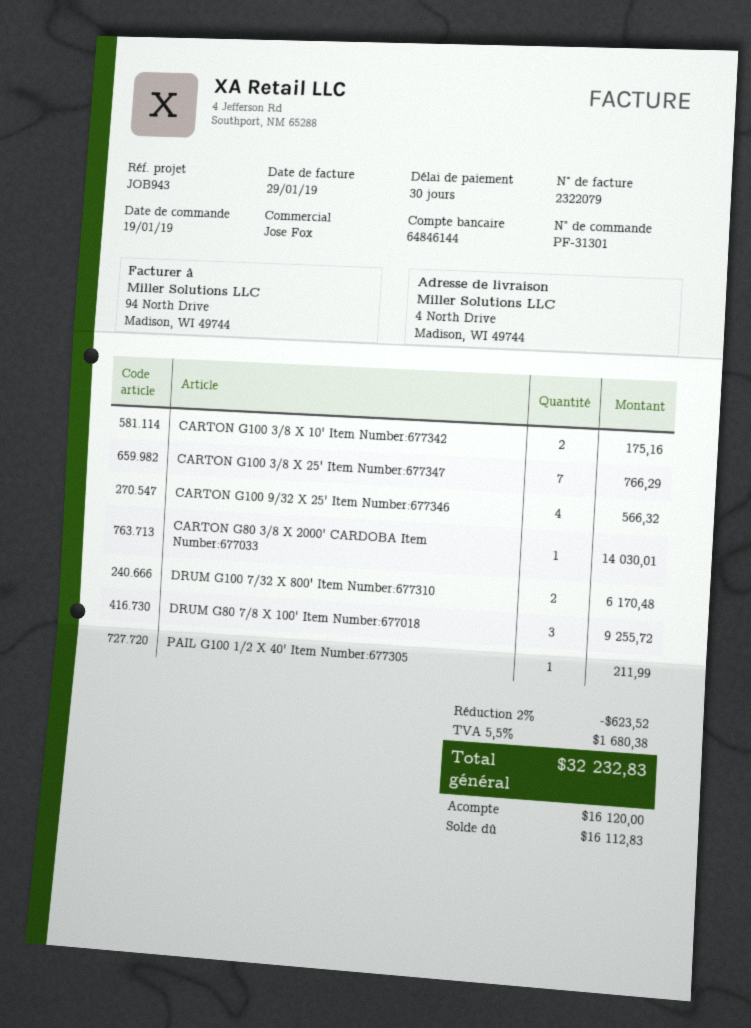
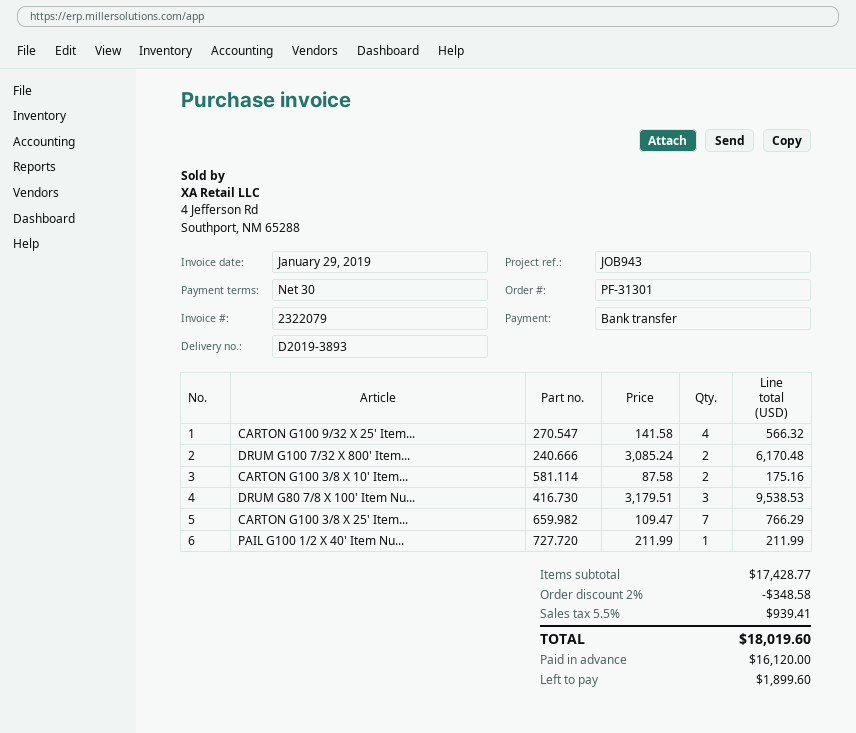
CARTON G80 3/8 X 2000' CARDOBA Item Number:677033: 1 for 14030.01 -> none
DRUM G80 7/8 X 100' Item Number:677018: 3 for 9255.72 -> 3 for 9538.53
discount: 2% = 623.52 -> 2% = 348.58
tax: 5.5% = 1680.38 -> 5.5% = 939.41
total: 32232.83 -> 18019.60
balance: 16112.83 -> 1899.60

